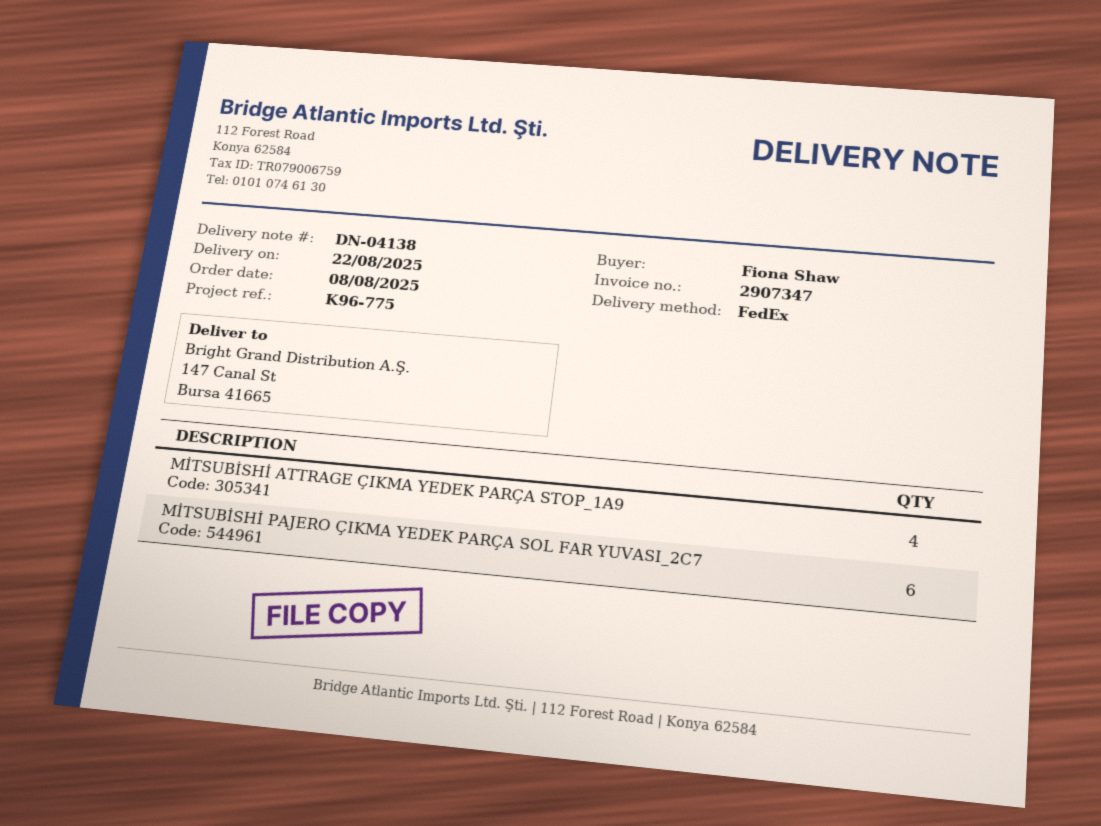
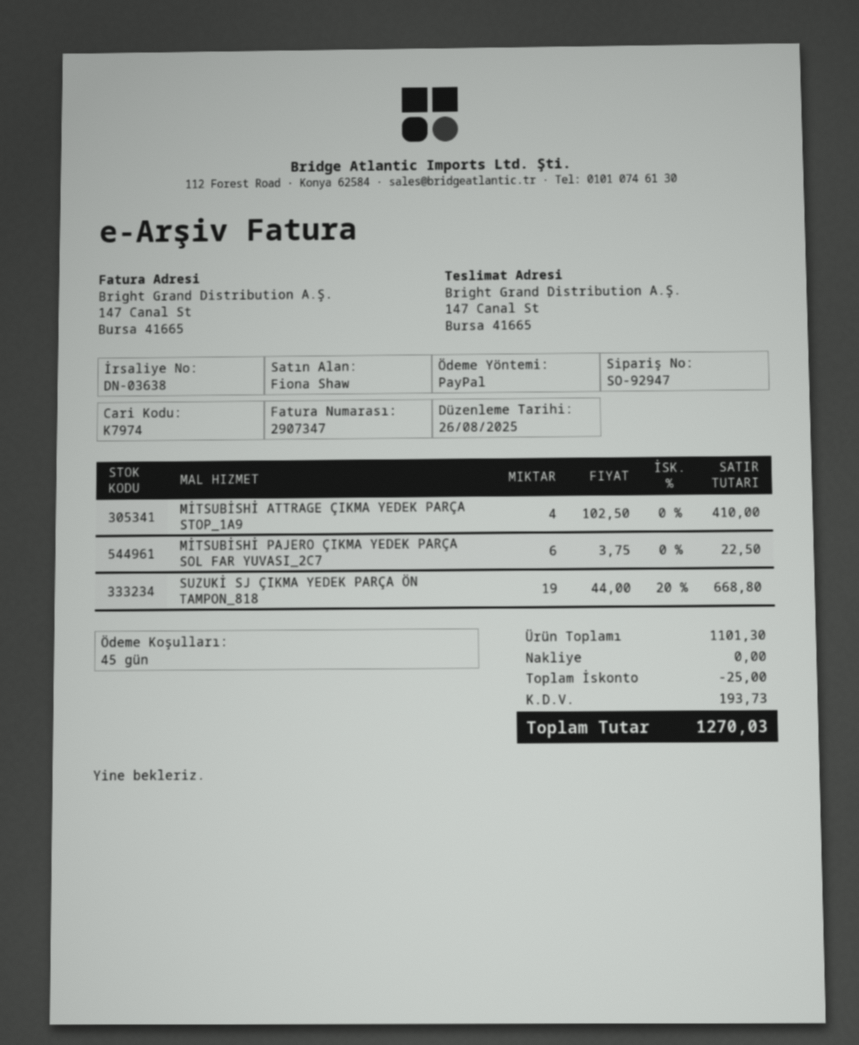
delivery note number: DN-04138 -> DN-03638
SUZUKİ SJ ÇIKMA YEDEK PARÇA ÖN TAMPON_818: none -> 19

